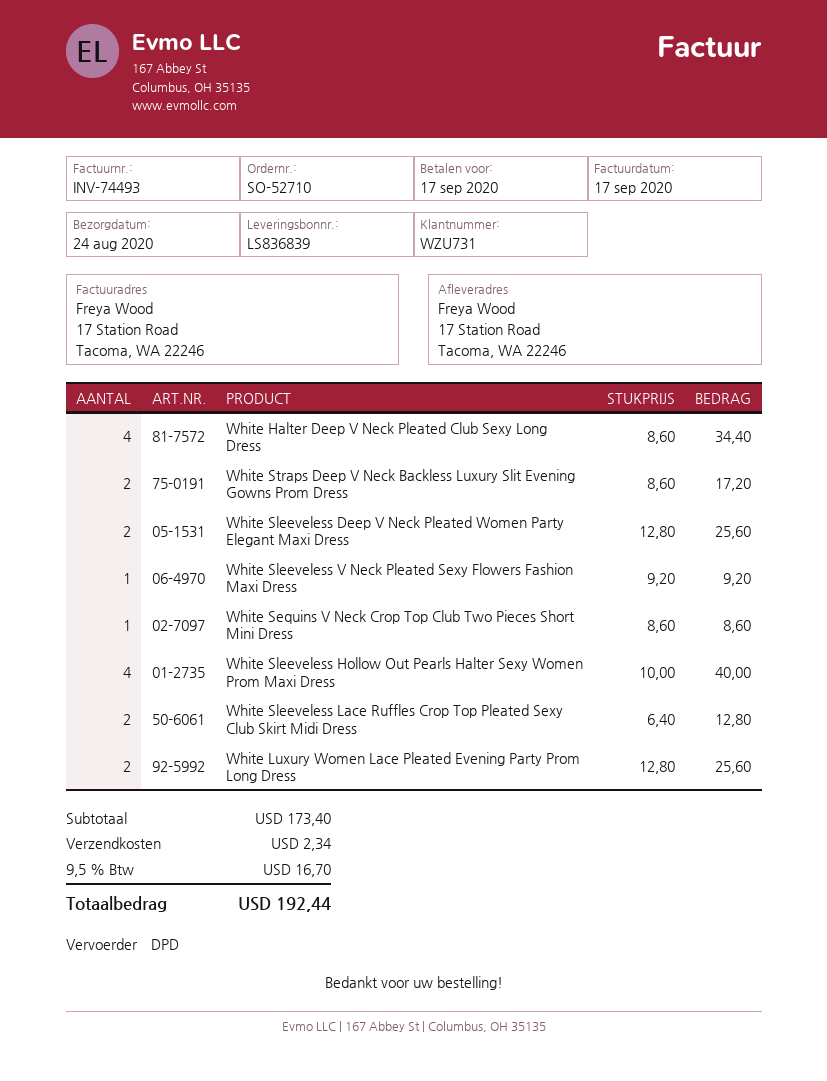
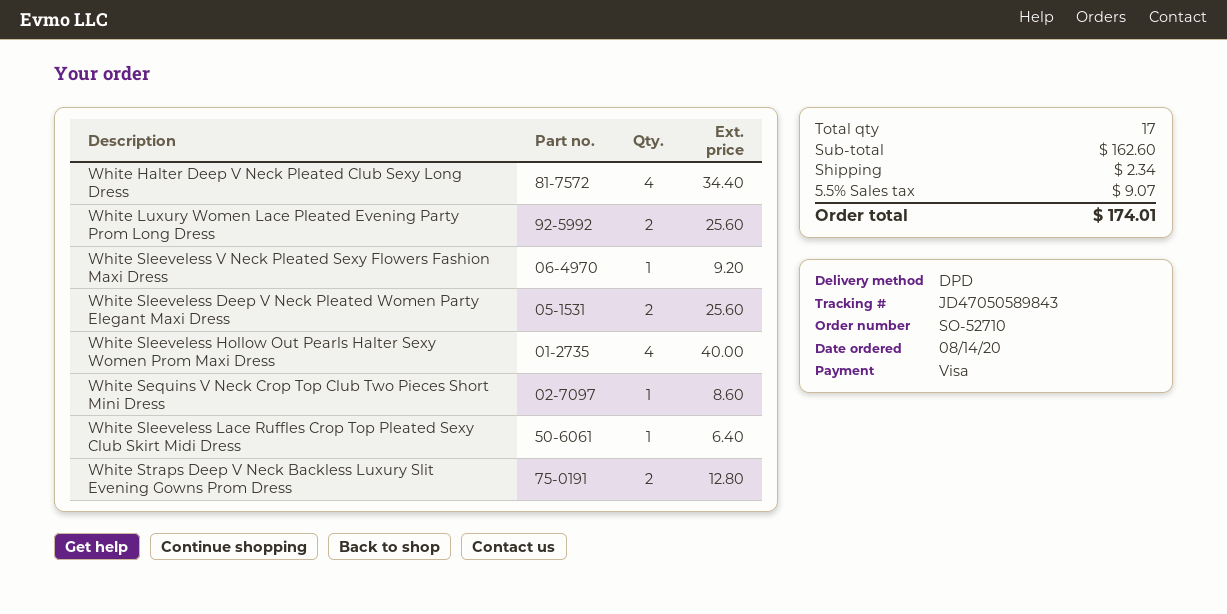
White Straps Deep V Neck Backless Luxury Slit Evening Gowns Prom Dress: 2 for 17.20 -> 2 for 12.80
White Sleeveless Lace Ruffles Crop Top Pleated Sexy Club Skirt Midi Dress: 2 for 12.80 -> 1 for 6.40
subtotal: 173.40 -> 162.60
tax: 9.5% = 16.70 -> 5.5% = 9.07
total: 192.44 -> 174.01

